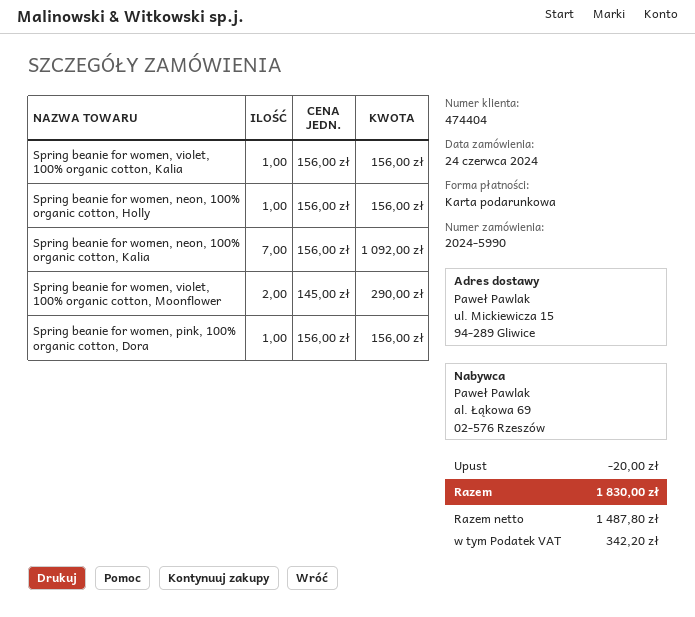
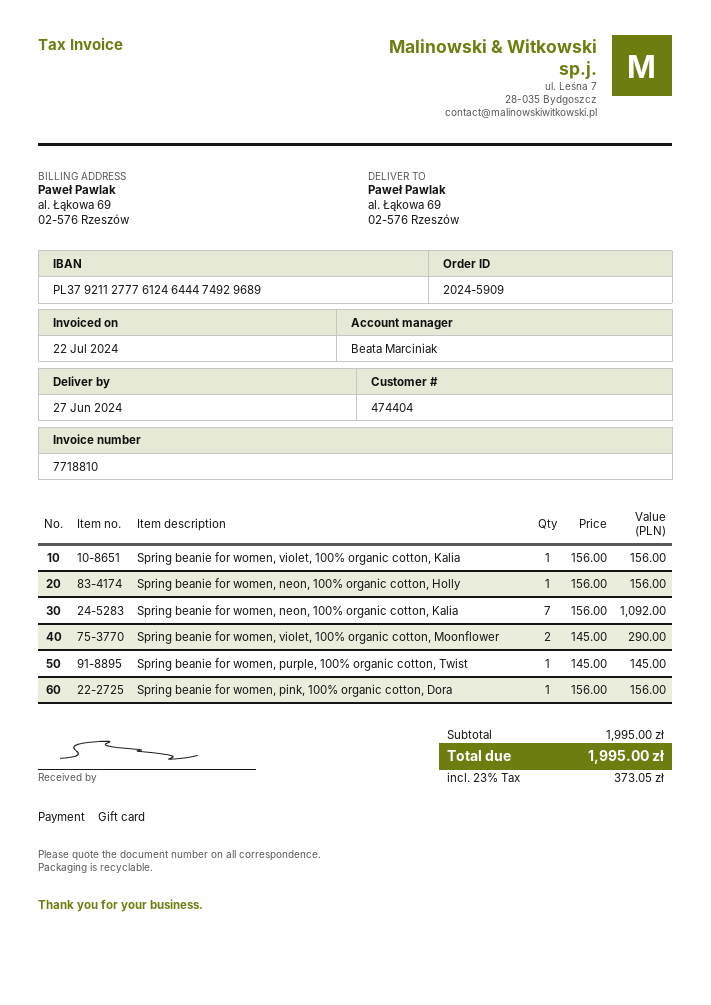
order number: 2024-5990 -> 2024-5909
ship to: ul. Mickiewicza 15, 94-289 Gliwice -> al. Łąkowa 69, 02-576 Rzeszów
Spring beanie for women, purple, 100% organic cotton, Twist: none -> 1 x 145.00 = 145.00
discount: 20.00 -> none
tax: 342.20 -> 373.05
total: 1830.00 -> 1995.00

